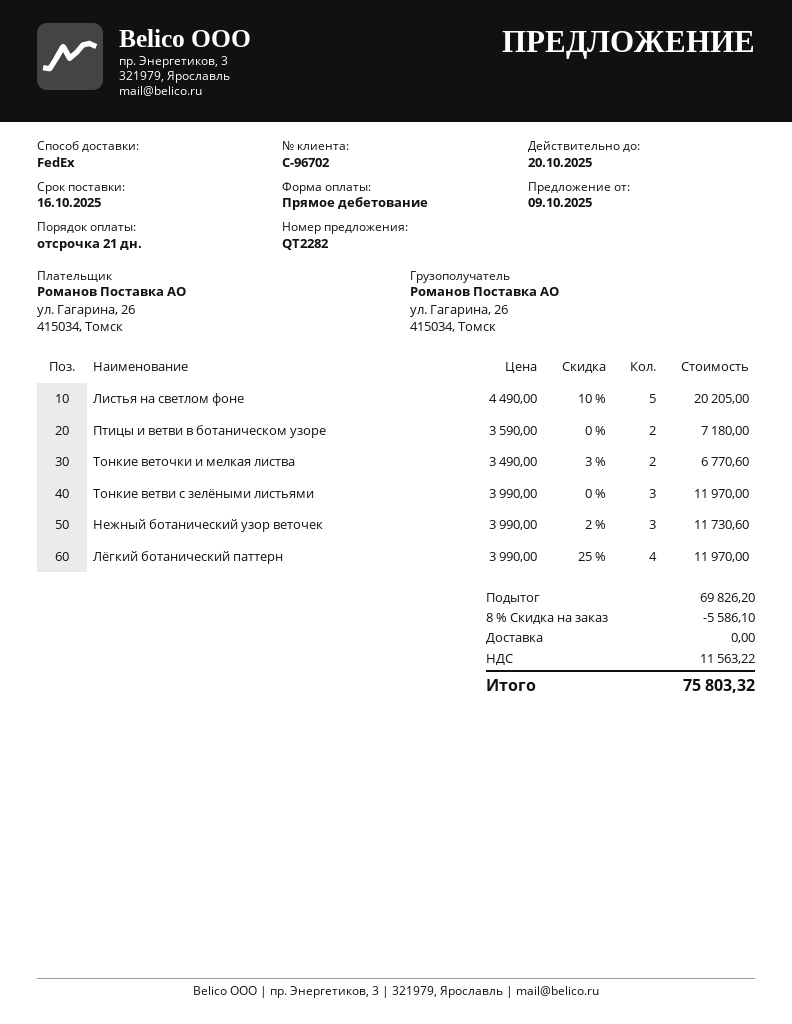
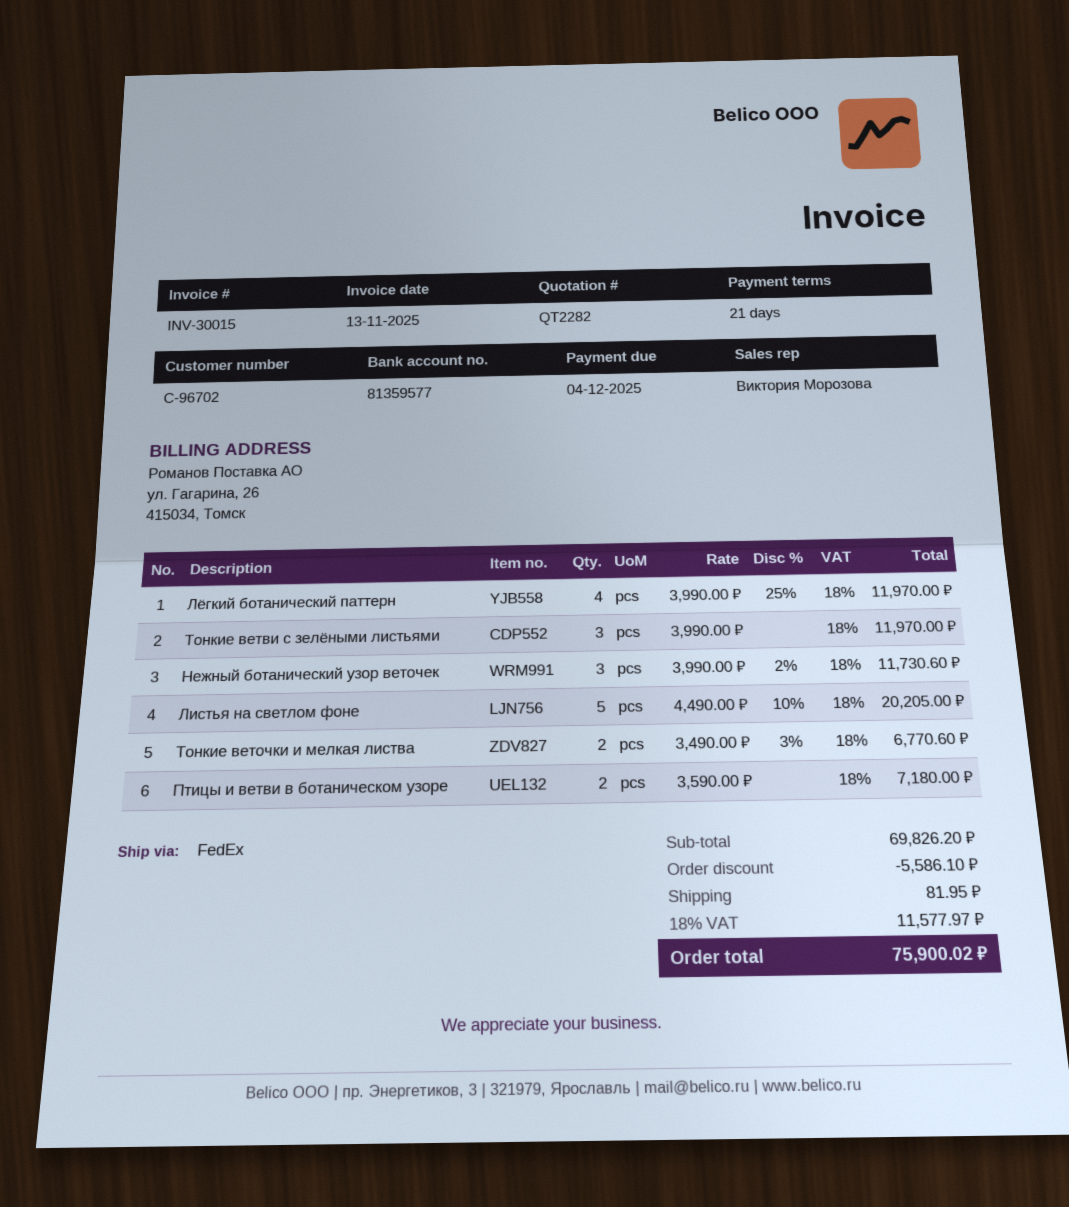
shipping: 0.00 -> 81.95
tax: 11563.22 -> 11577.97
total: 75803.32 -> 75900.02

